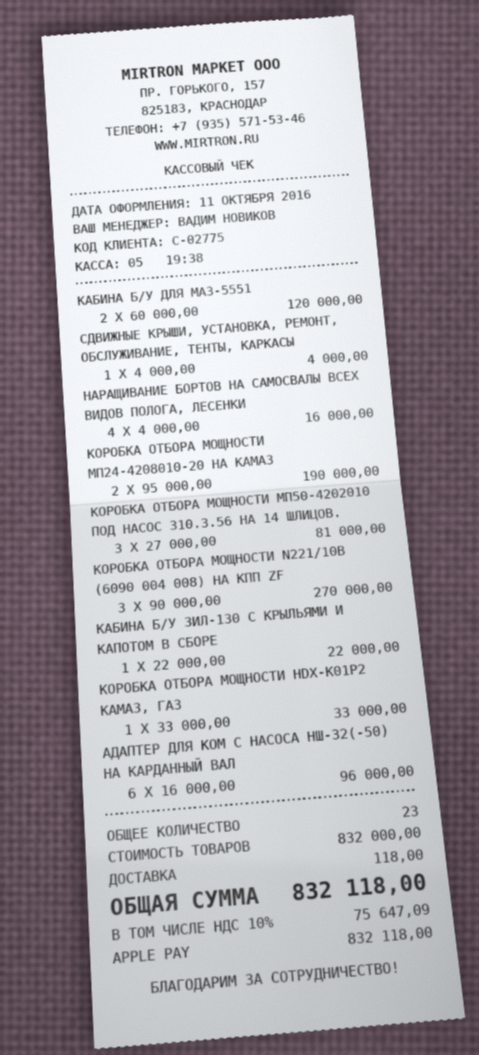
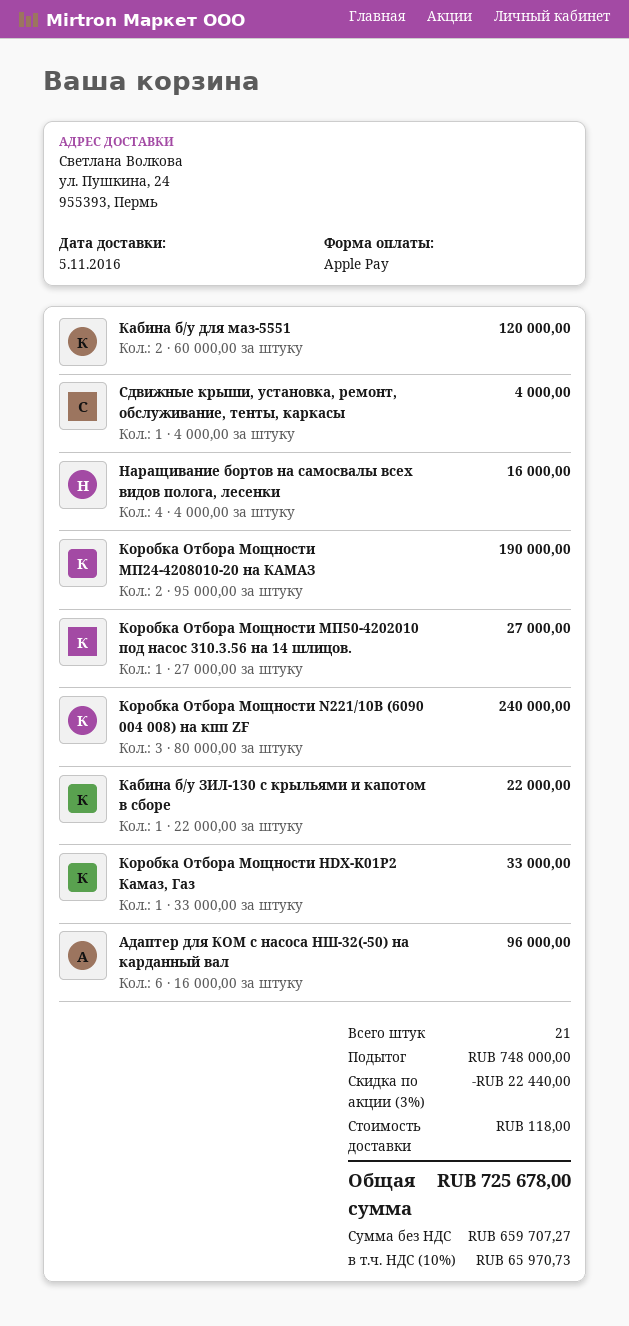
КОРОБКА ОТБОРА МОЩНОСТИ МП50-4202010 ПОД НАСОС 310.3.56 НА 14 ШЛИЦОВ.: 3 x 27000.00 = 81000.00 -> 1 x 27000.00 = 27000.00
КОРОБКА ОТБОРА МОЩНОСТИ N221/10B (6090 004 008) НА КПП ZF: 3 x 90000.00 = 270000.00 -> 3 x 80000.00 = 240000.00
total quantity: 23 -> 21
subtotal: 832000.00 -> 748000.00
discount: none -> 3% = 22440.00
tax: 10% = 75647.09 -> 10% = 65970.73
total: 832118.00 -> 725678.00

